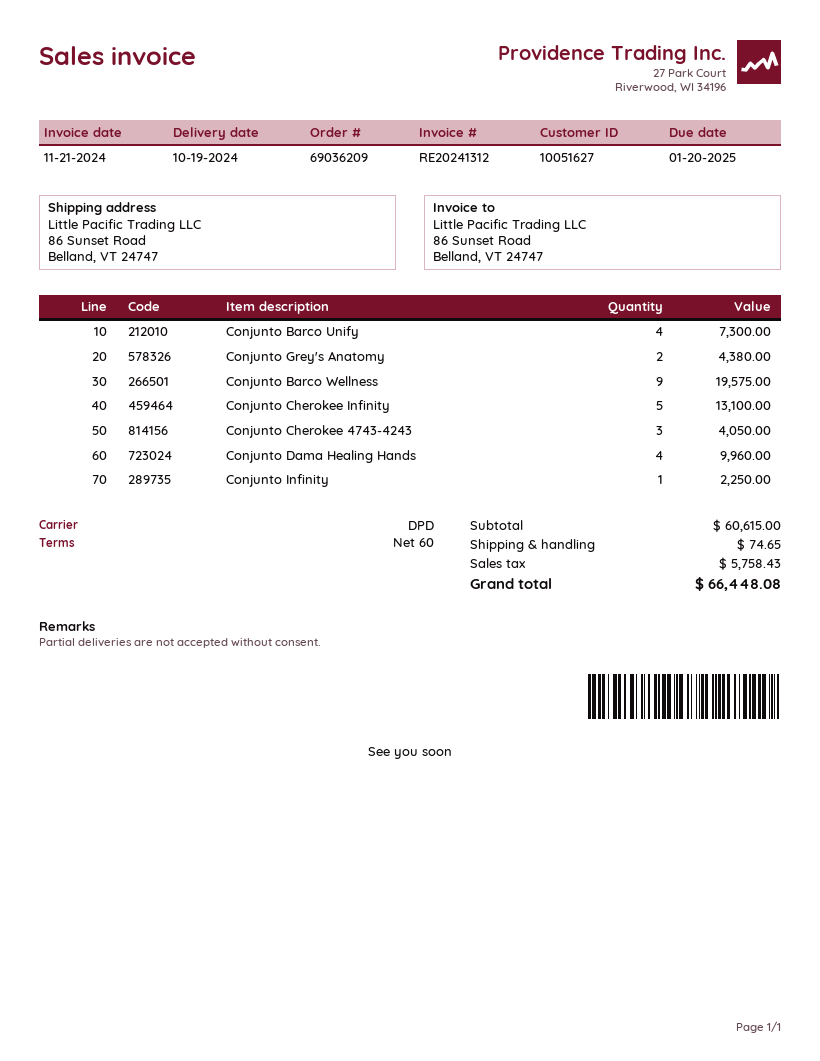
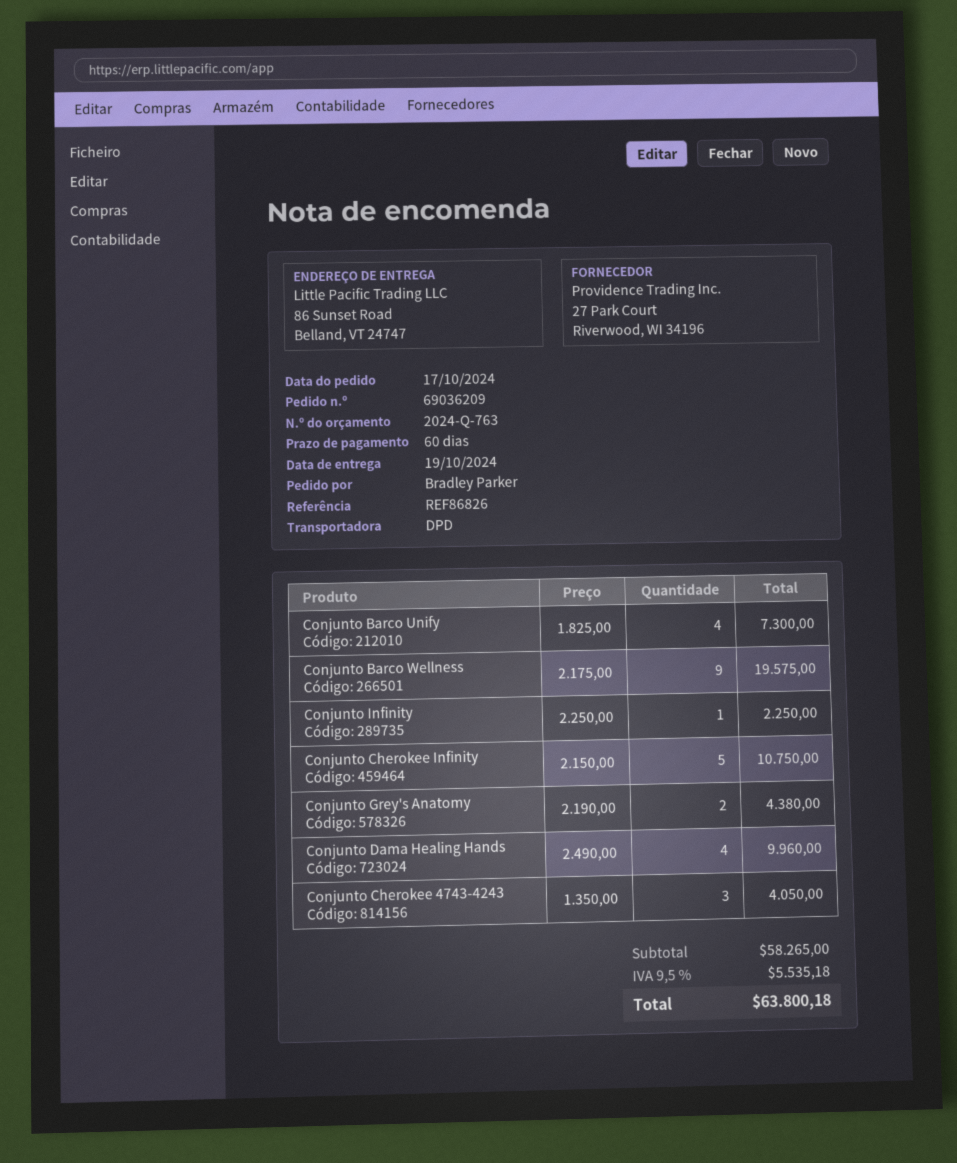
Conjunto Cherokee Infinity: 5 for 13100.00 -> 5 for 10750.00
subtotal: 60615.00 -> 58265.00
shipping: 74.65 -> none
tax: 5758.43 -> 5535.18
total: 66448.08 -> 63800.18

